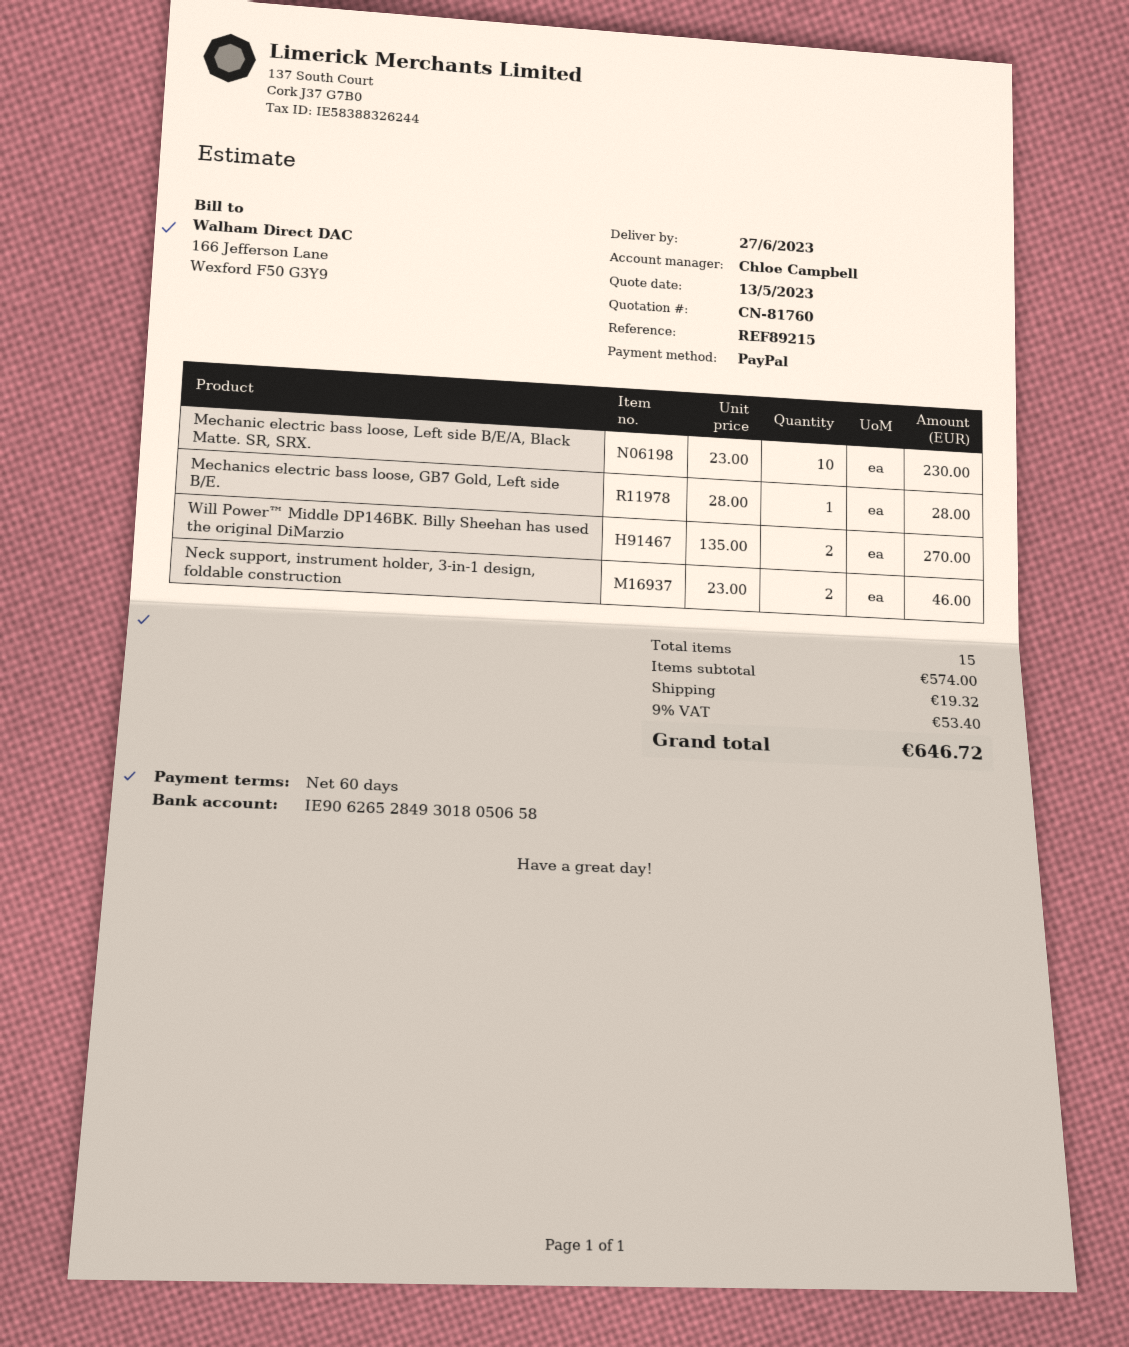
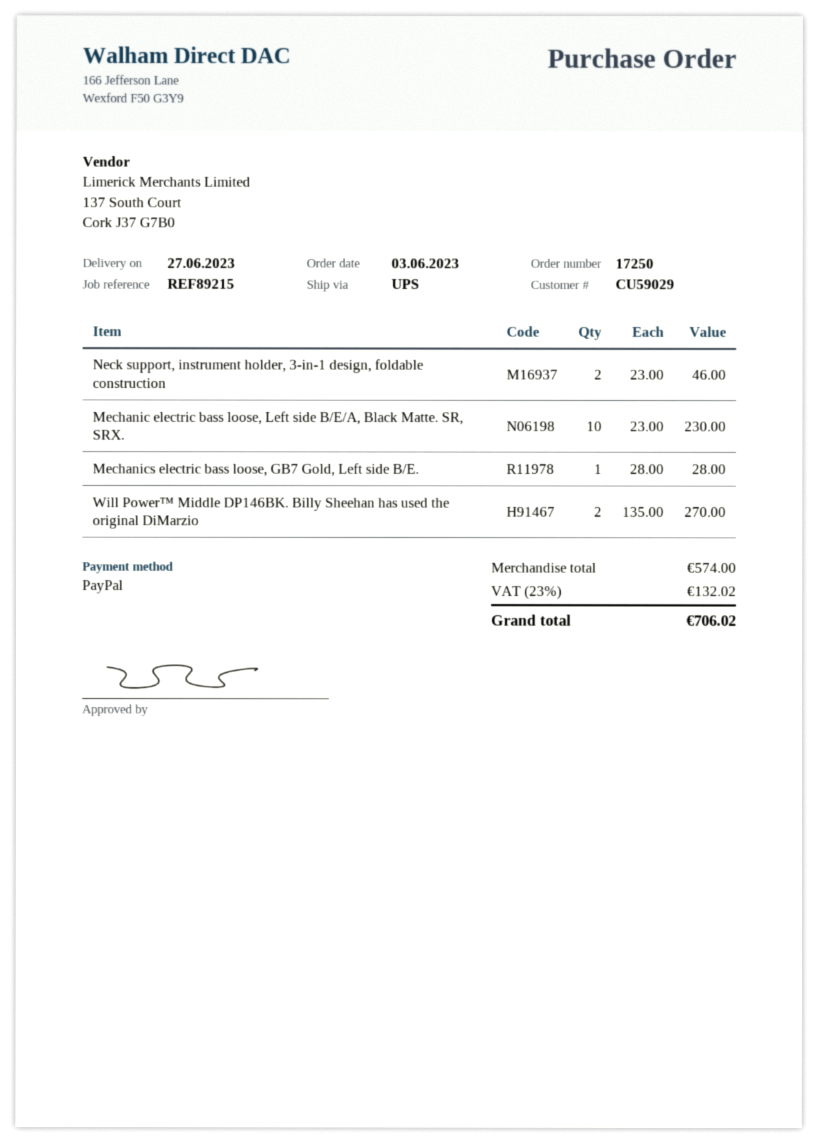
shipping: 19.32 -> none
tax: 9% = 53.40 -> 23% = 132.02
total: 646.72 -> 706.02

